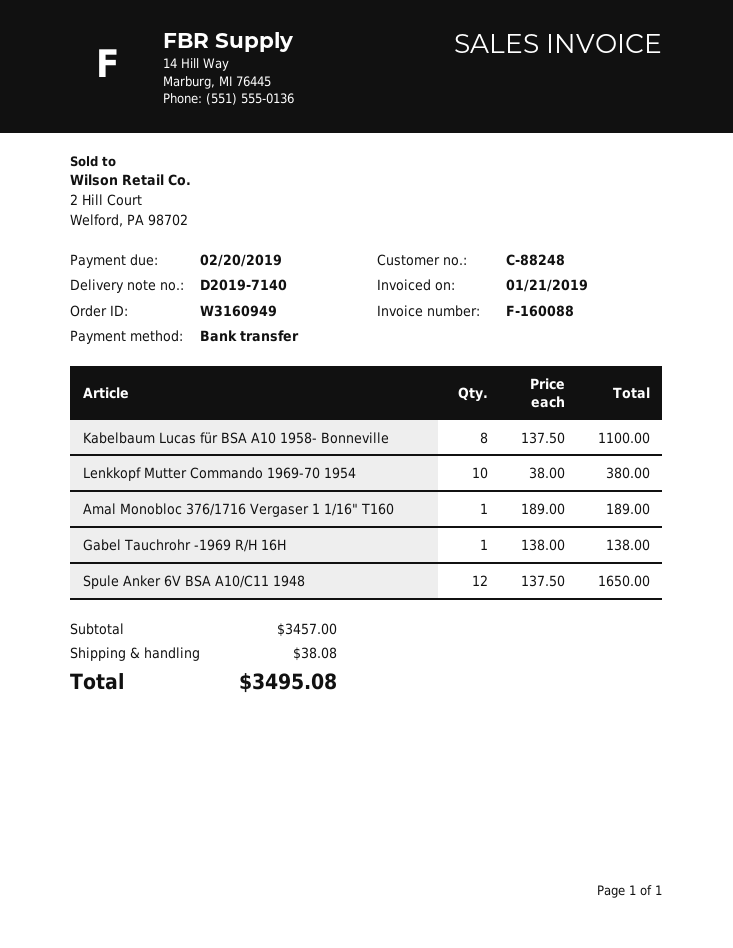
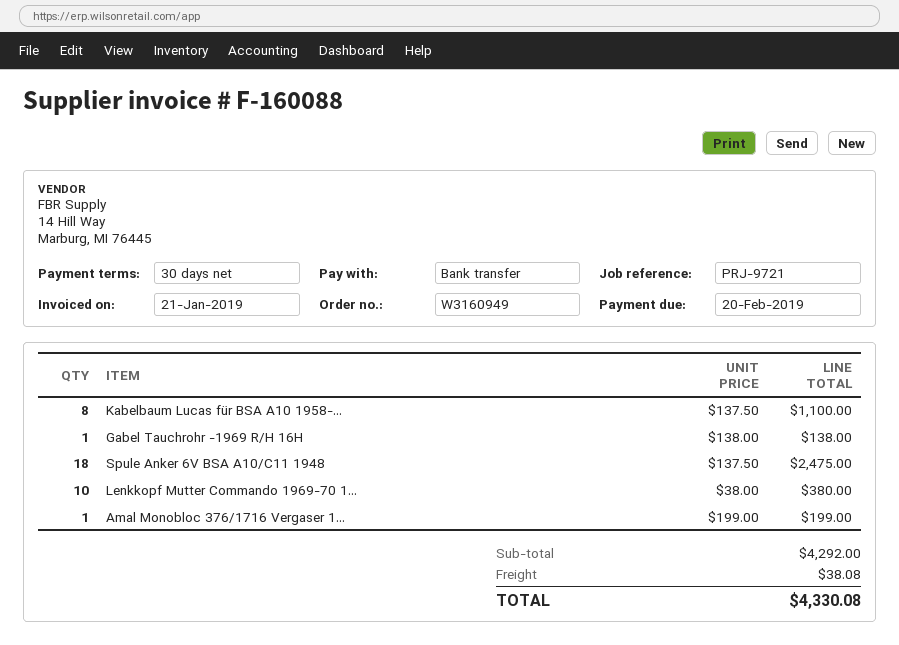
Amal Monobloc 376/1716 Vergaser 1 1/16" T160: 1 x 189.00 = 189.00 -> 1 x 199.00 = 199.00
Spule Anker 6V BSA A10/C11 1948: 12 x 137.50 = 1650.00 -> 18 x 137.50 = 2475.00
subtotal: 3457.00 -> 4292.00
total: 3495.08 -> 4330.08

